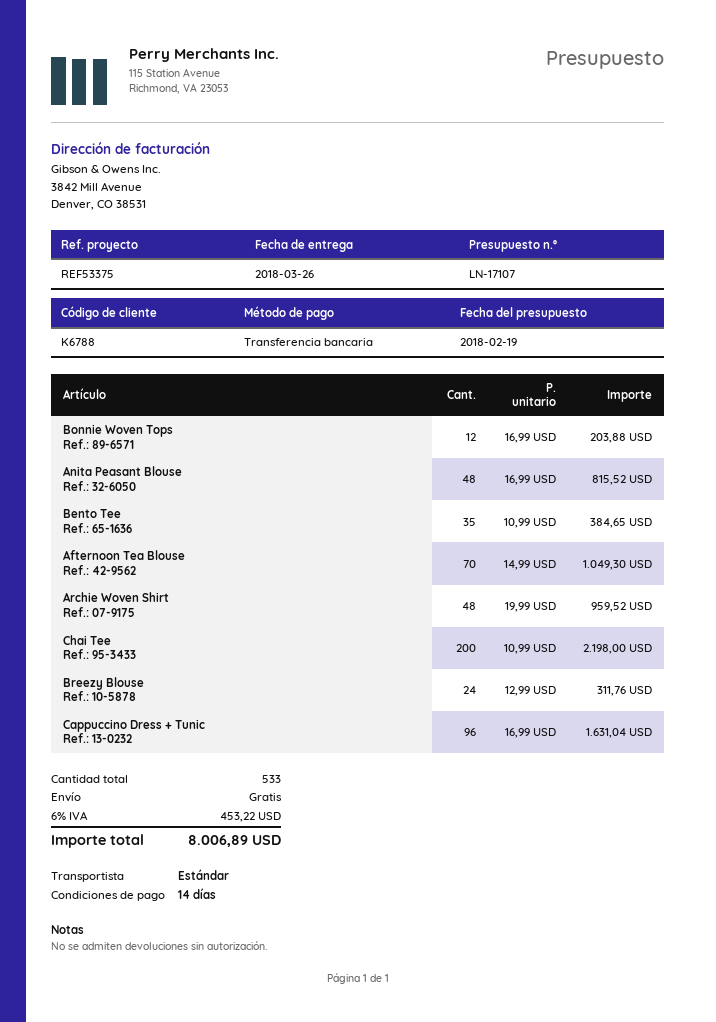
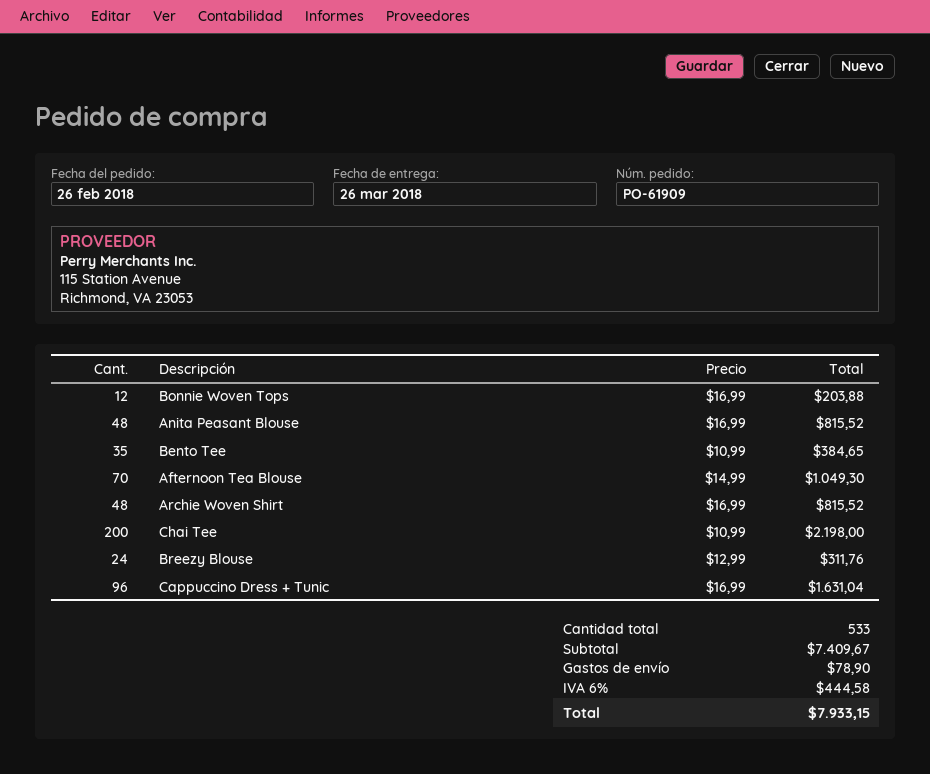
Archie Woven Shirt: 48 x 19.99 = 959.52 -> 48 x 16.99 = 815.52
shipping: 0.00 -> 78.90
tax: 6% = 453.22 -> 6% = 444.58
total: 8006.89 -> 7933.15

